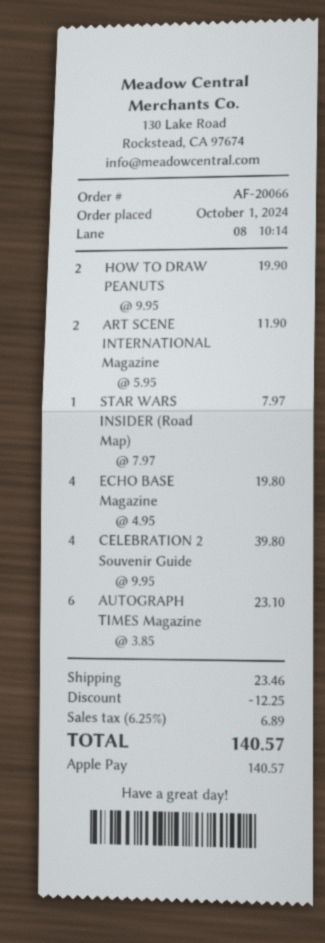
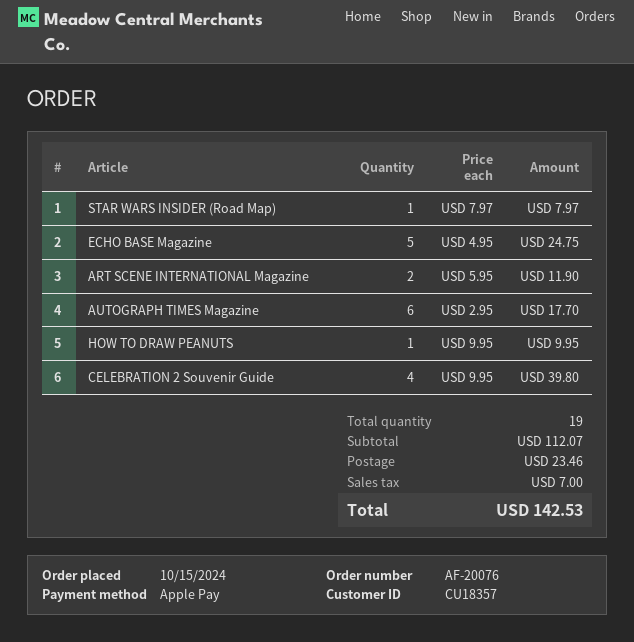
order number: AF-20066 -> AF-20076
order date: 2024-10-01 -> 2024-10-15
HOW TO DRAW PEANUTS: 2 x 9.95 = 19.90 -> 1 x 9.95 = 9.95
ECHO BASE Magazine: 4 x 4.95 = 19.80 -> 5 x 4.95 = 24.75
AUTOGRAPH TIMES Magazine: 6 x 3.85 = 23.10 -> 6 x 2.95 = 17.70
discount: 12.25 -> none
tax: 6.89 -> 7.00
total: 140.57 -> 142.53

